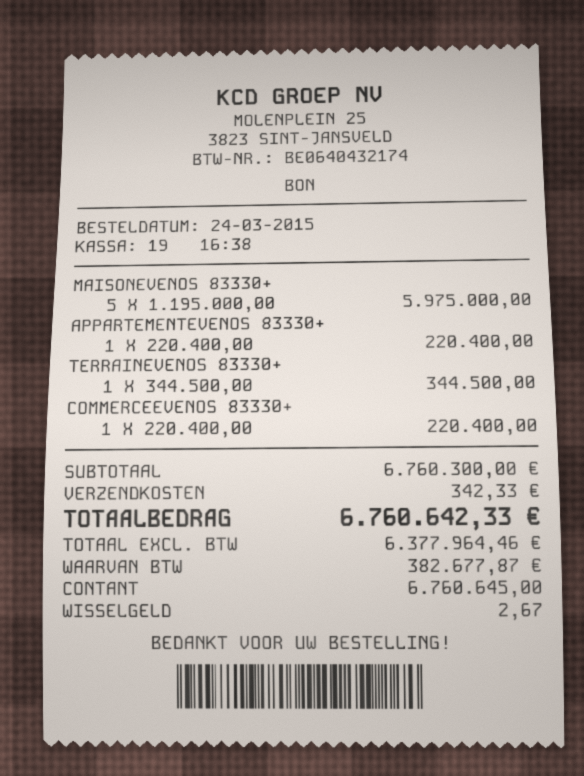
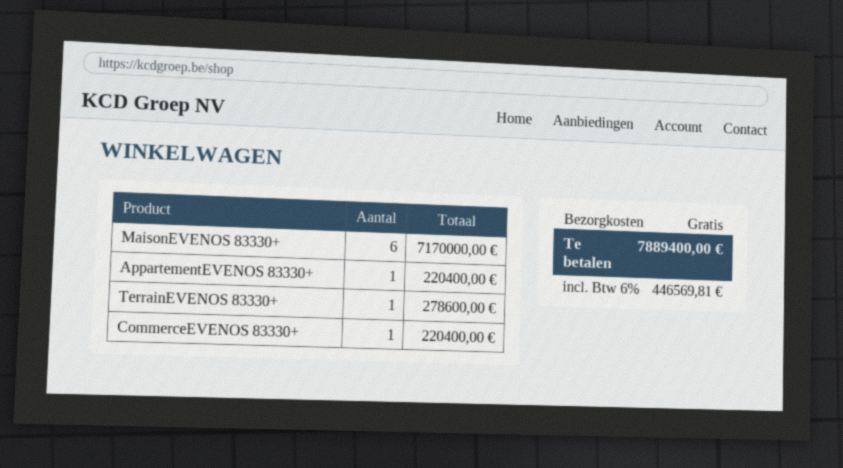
MAISONEVENOS 83330+: 5 for 5975000.00 -> 6 for 7170000.00
TERRAINEVENOS 83330+: 1 for 344500.00 -> 1 for 278600.00
shipping: 342.33 -> 0.00
tax: 382677.87 -> 446569.81
total: 6760642.33 -> 7889400.00

